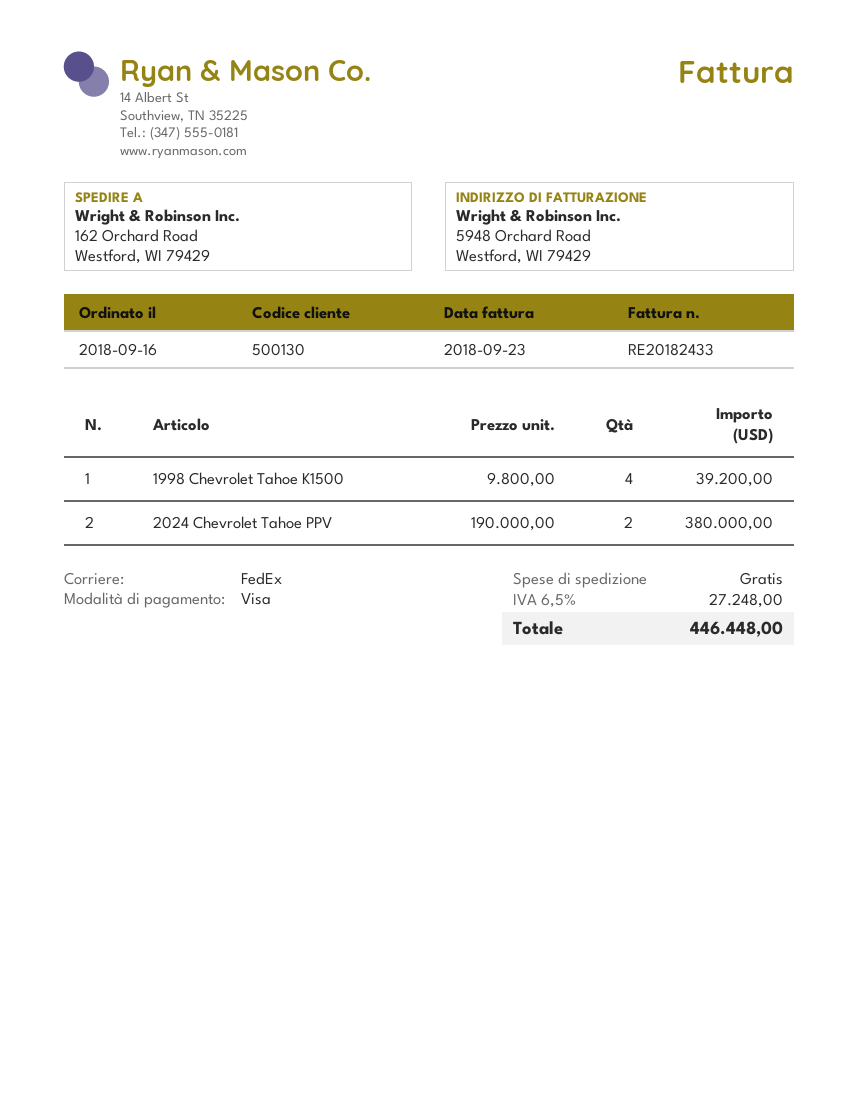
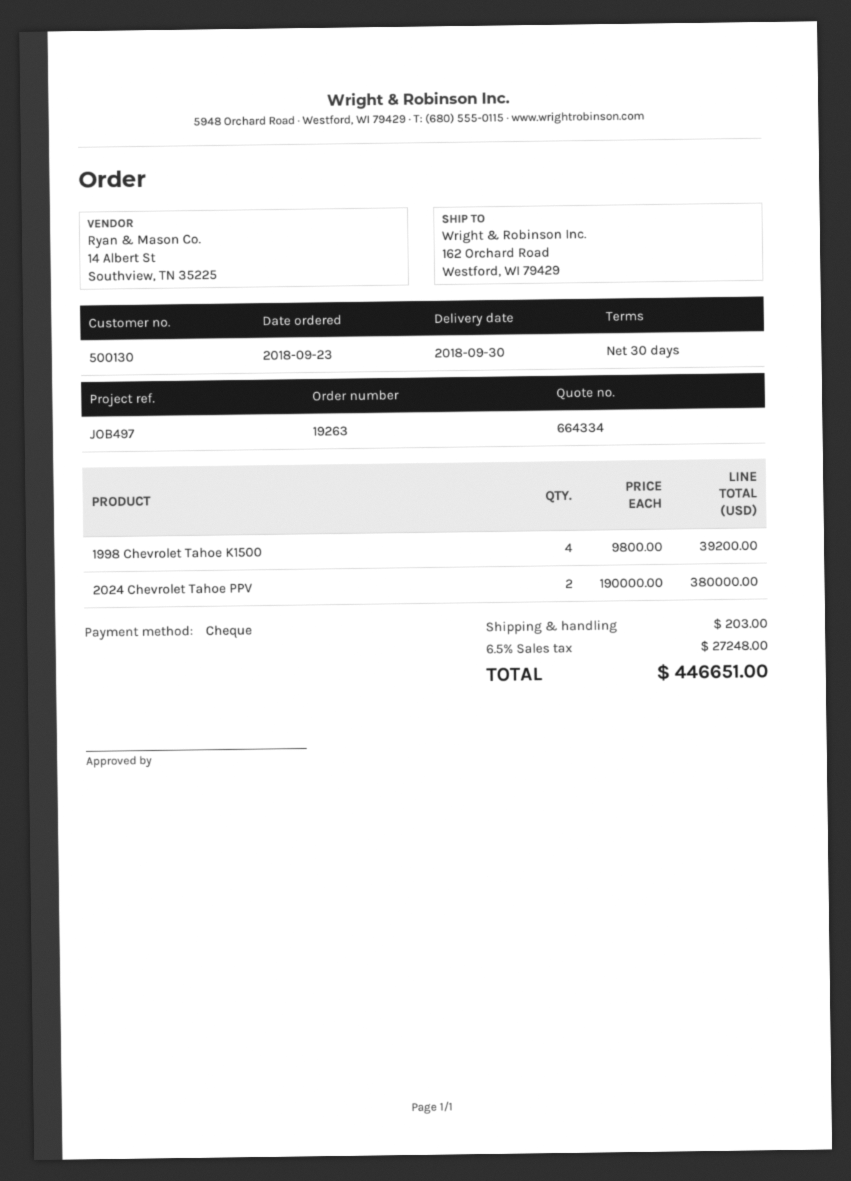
order date: 2018-09-16 -> 2018-09-23
payment method: Visa -> cheque
shipping: 0.00 -> 203.00
total: 446448.00 -> 446651.00

